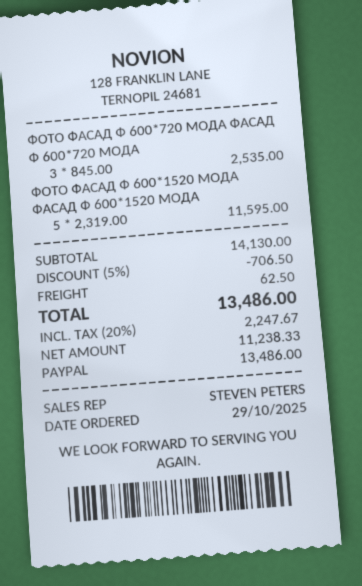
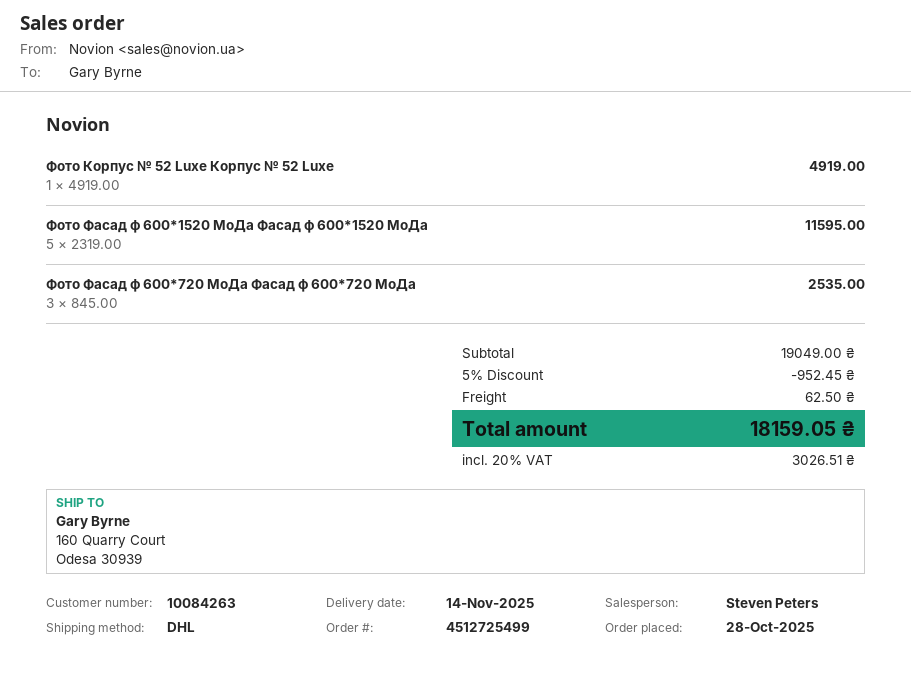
order date: 2025-10-29 -> 2025-10-28
Фото Корпус № 52 Luxe Корпус № 52 Luxe: none -> 1 x 4919.00 = 4919.00
subtotal: 14130.00 -> 19049.00
discount: 5% = 706.50 -> 5% = 952.45
tax: 20% = 2247.67 -> 20% = 3026.51
total: 13486.00 -> 18159.05

